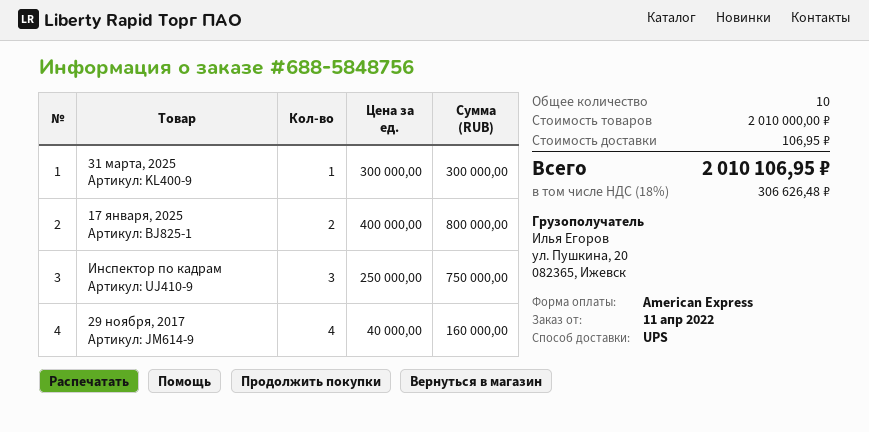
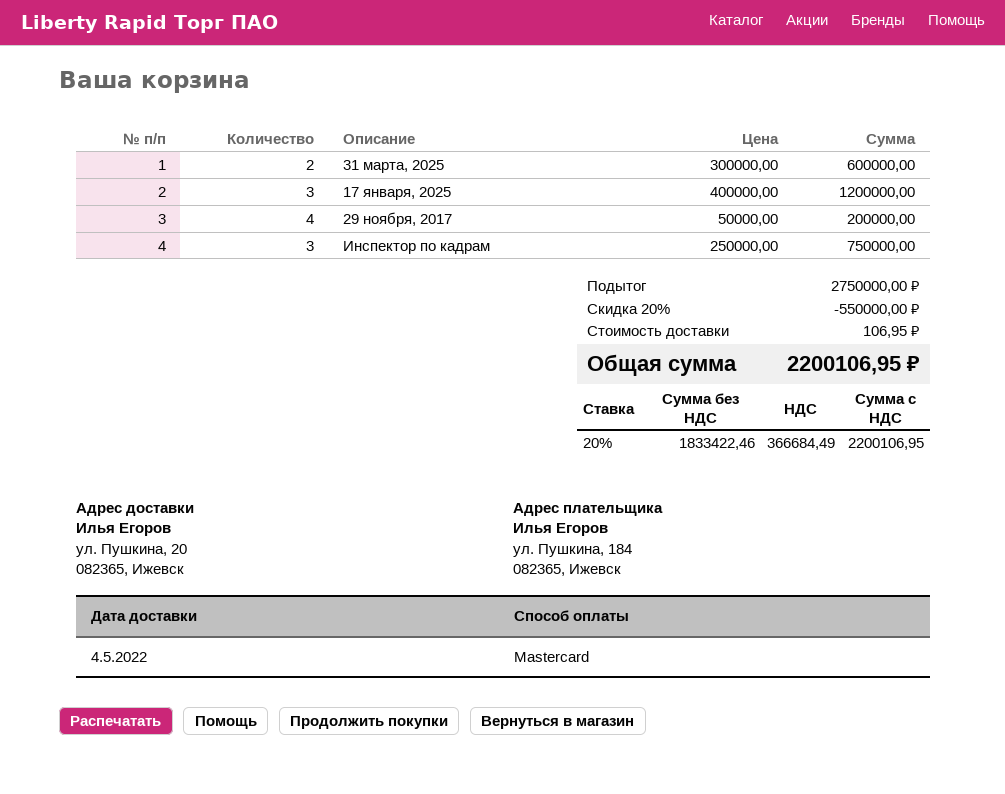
payment method: American Express -> Mastercard
31 марта, 2025: 1 x 300000.00 = 300000.00 -> 2 x 300000.00 = 600000.00
17 января, 2025: 2 x 400000.00 = 800000.00 -> 3 x 400000.00 = 1200000.00
29 ноября, 2017: 4 x 40000.00 = 160000.00 -> 4 x 50000.00 = 200000.00
subtotal: 2010000.00 -> 2750000.00
discount: none -> 20% = 550000.00
tax: 18% = 306626.48 -> 20% = 366684.49
total: 2010106.95 -> 2200106.95

